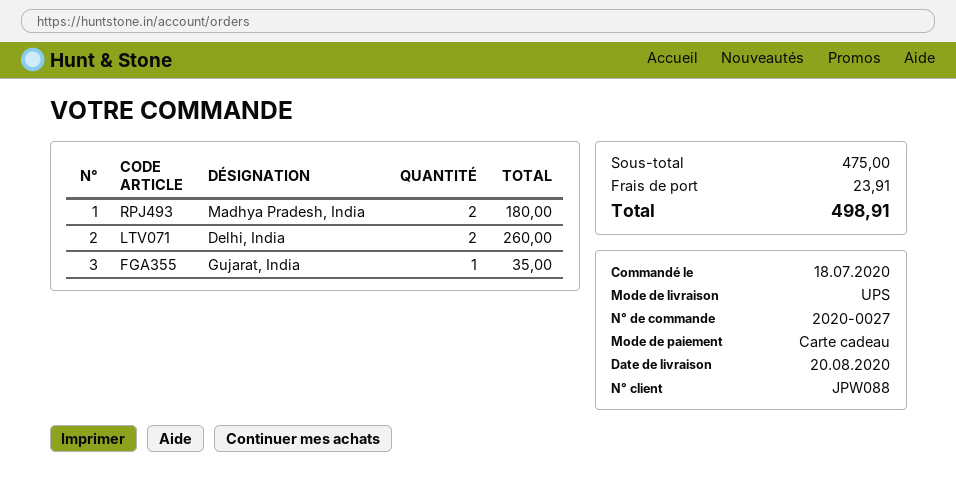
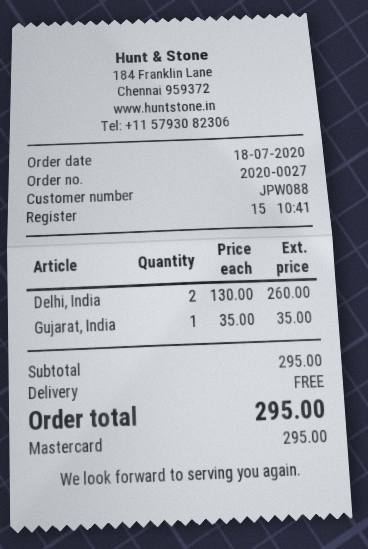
payment method: gift card -> Mastercard
Madhya Pradesh, India: 2 for 180.00 -> none
subtotal: 475.00 -> 295.00
shipping: 23.91 -> 0.00
total: 498.91 -> 295.00

